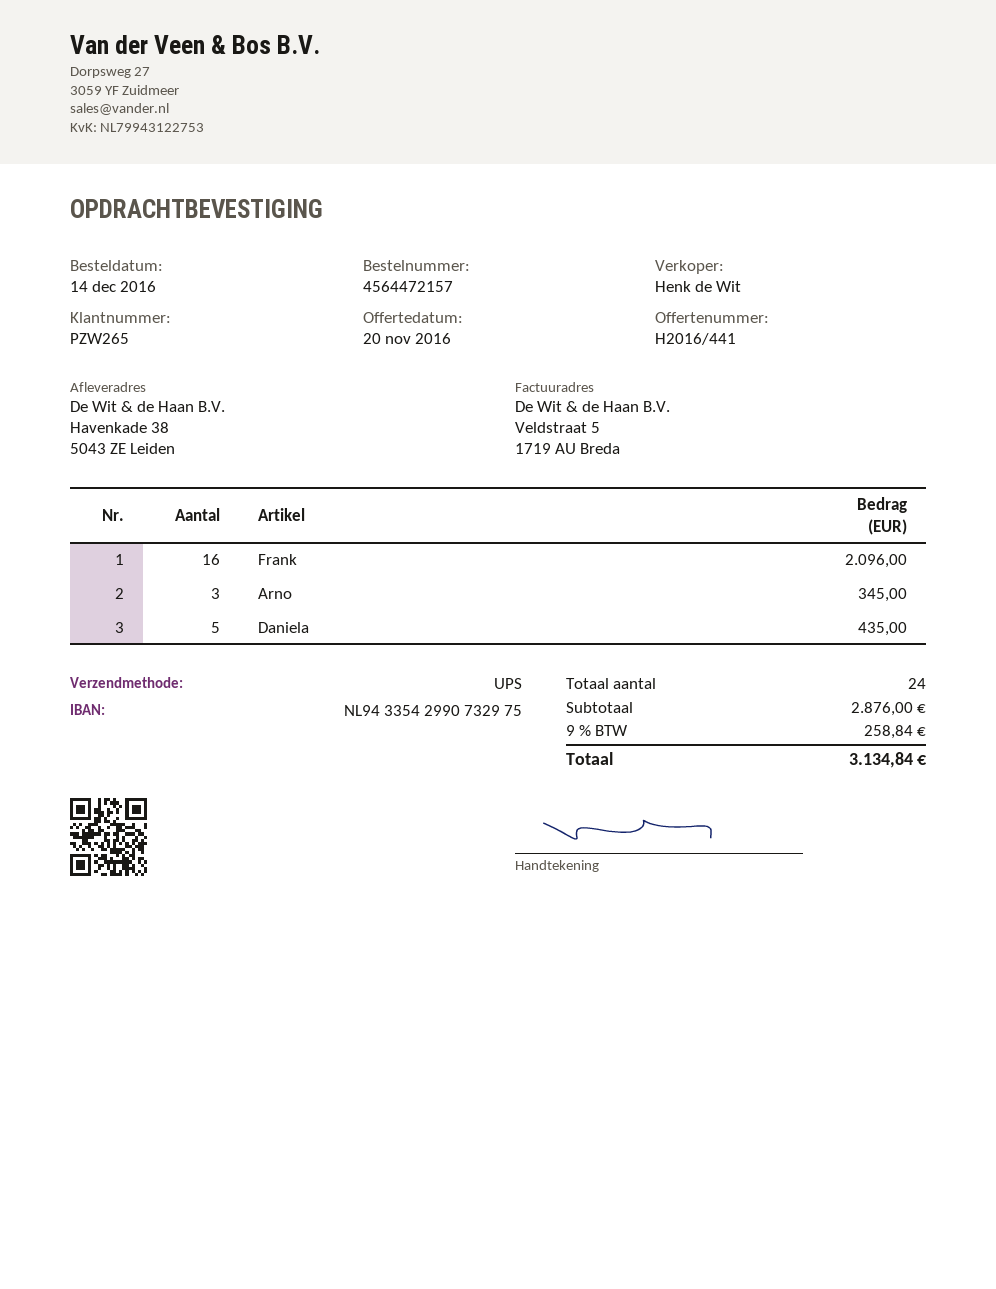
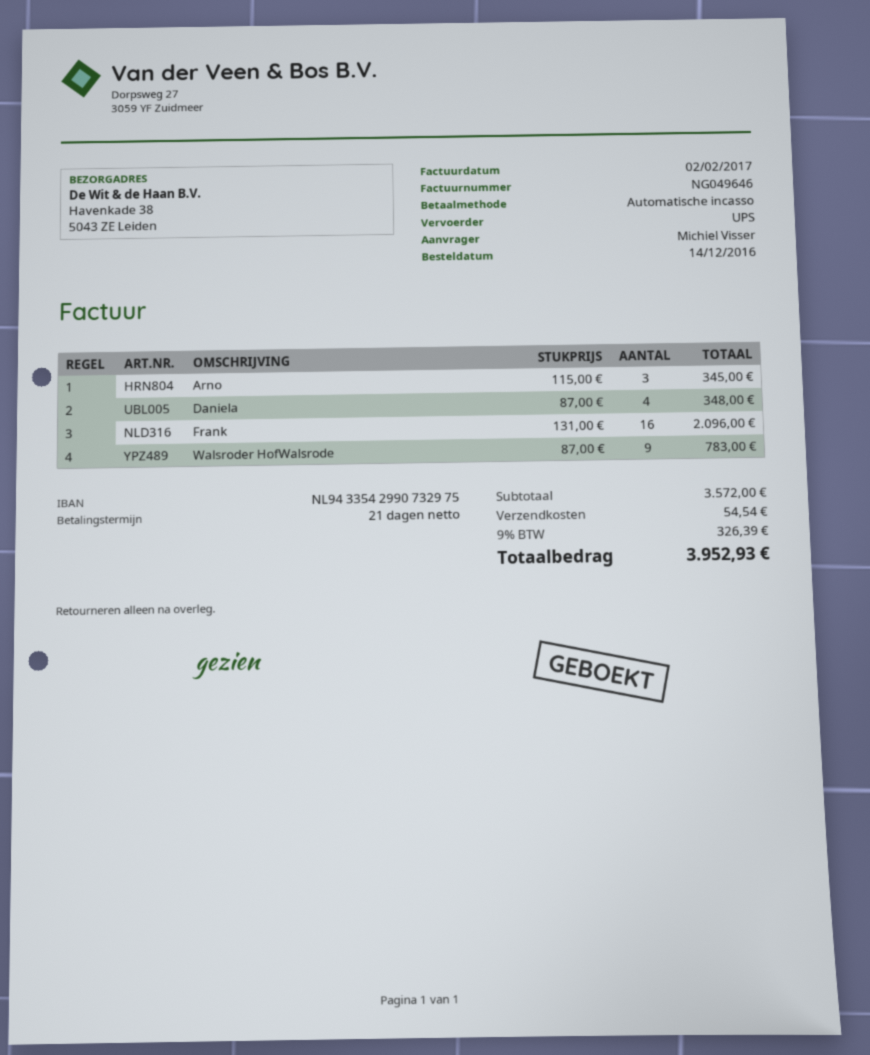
Daniela: 5 for 435.00 -> 4 for 348.00
Walsroder HofWalsrode: none -> 9 for 783.00
subtotal: 2876.00 -> 3572.00
shipping: none -> 54.54
tax: 9% = 258.84 -> 9% = 326.39
total: 3134.84 -> 3952.93

